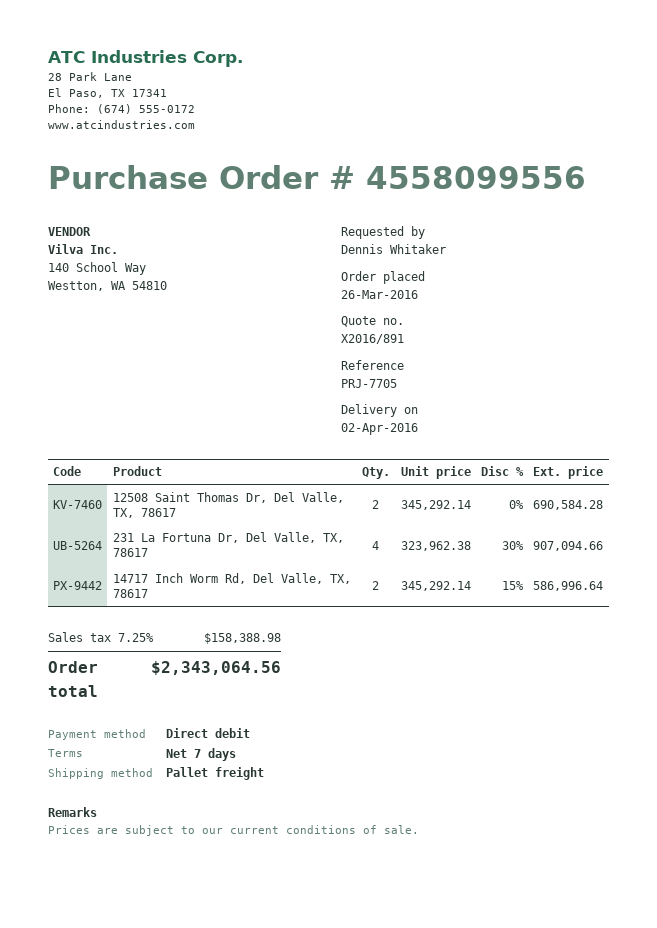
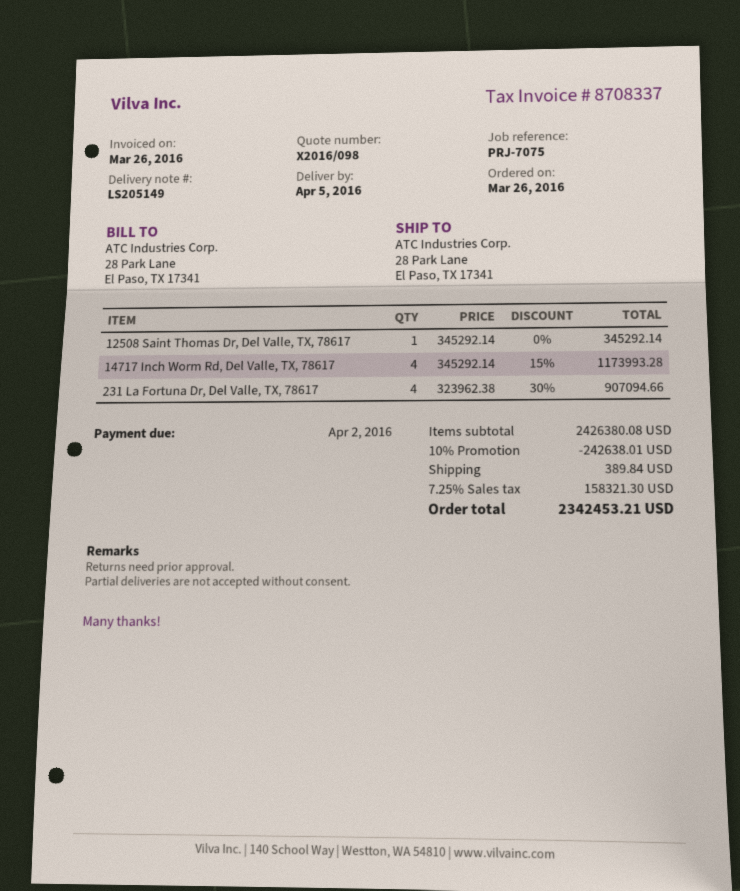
quote number: X2016/891 -> X2016/098
delivery date: 2016-04-02 -> 2016-04-05
reference: PRJ-7705 -> PRJ-7075
12508 Saint Thomas Dr, Del Valle, TX, 78617: 2 x 345292.14 = 690584.28 -> 1 x 345292.14 = 345292.14
14717 Inch Worm Rd, Del Valle, TX, 78617: 2 x 345292.14 - 15% = 586996.64 -> 4 x 345292.14 - 15% = 1173993.28
discount: none -> 10% = 242638.01
shipping: none -> 389.84
tax: 7.25% = 158388.98 -> 7.25% = 158321.30
total: 2343064.56 -> 2342453.21

